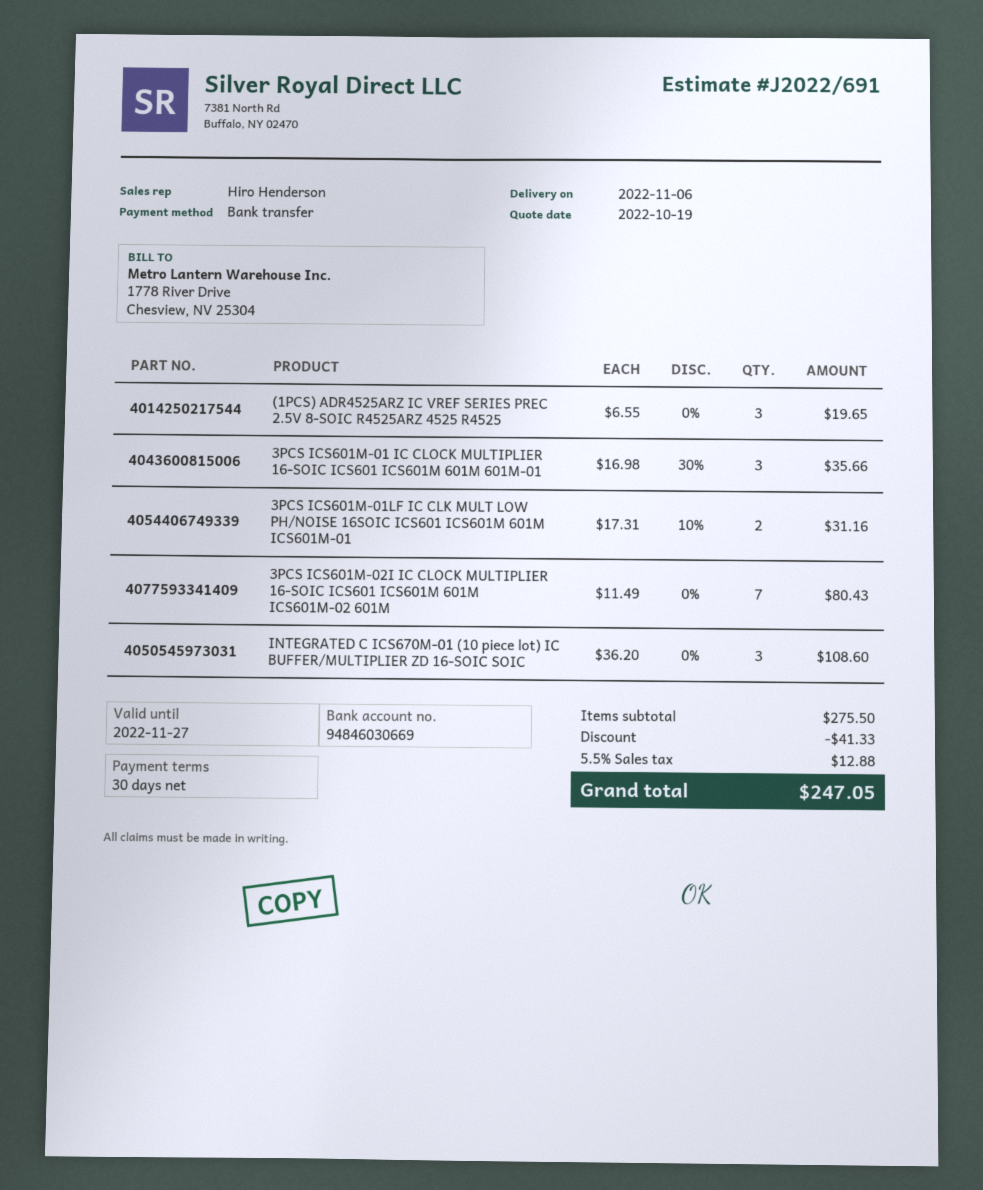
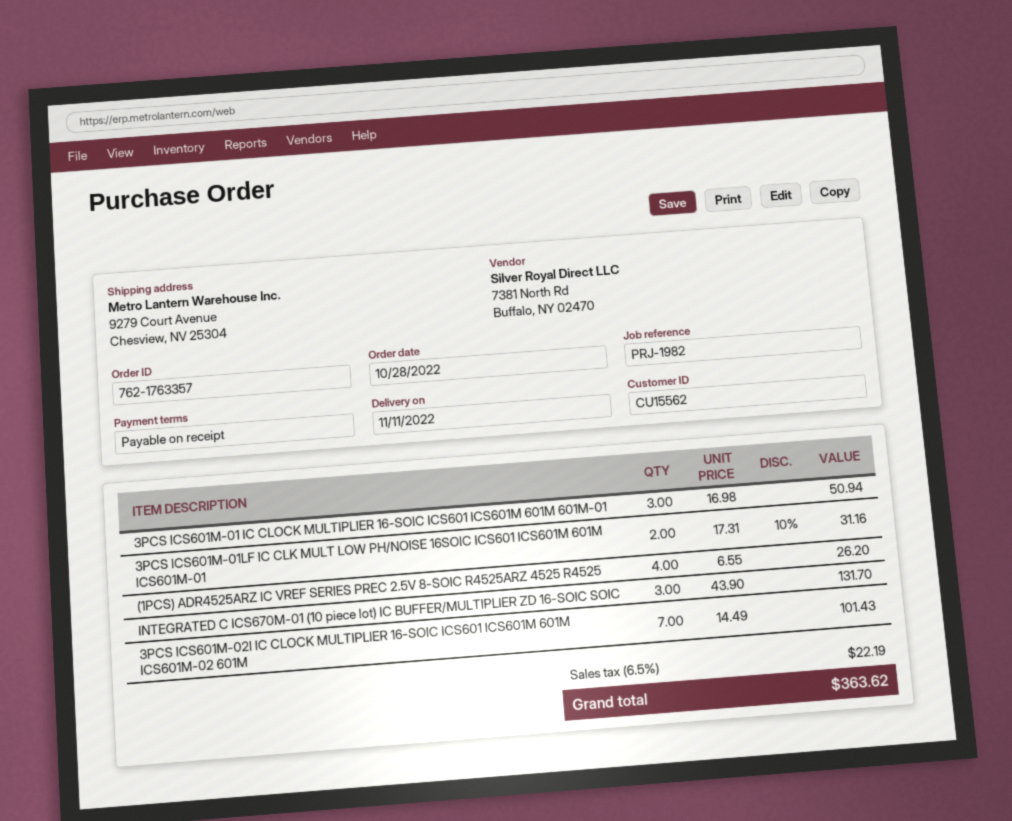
delivery date: 2022-11-06 -> 2022-11-11
payment terms: 30 days -> on receipt
(1PCS) ADR4525ARZ IC VREF SERIES PREC 2.5V 8-SOIC R4525ARZ 4525 R4525: 3 x 6.55 = 19.65 -> 4 x 6.55 = 26.20
3PCS ICS601M-01 IC CLOCK MULTIPLIER 16-SOIC ICS601 ICS601M 601M 601M-01: 3 x 16.98 - 30% = 35.66 -> 3 x 16.98 = 50.94
3PCS ICS601M-02I IC CLOCK MULTIPLIER 16-SOIC ICS601 ICS601M 601M ICS601M-02 601M: 7 x 11.49 = 80.43 -> 7 x 14.49 = 101.43
INTEGRATED C ICS670M-01 (10 piece lot) IC BUFFER/MULTIPLIER ZD 16-SOIC SOIC: 3 x 36.20 = 108.60 -> 3 x 43.90 = 131.70
discount: 41.33 -> none
tax: 5.5% = 12.88 -> 6.5% = 22.19
total: 247.05 -> 363.62

